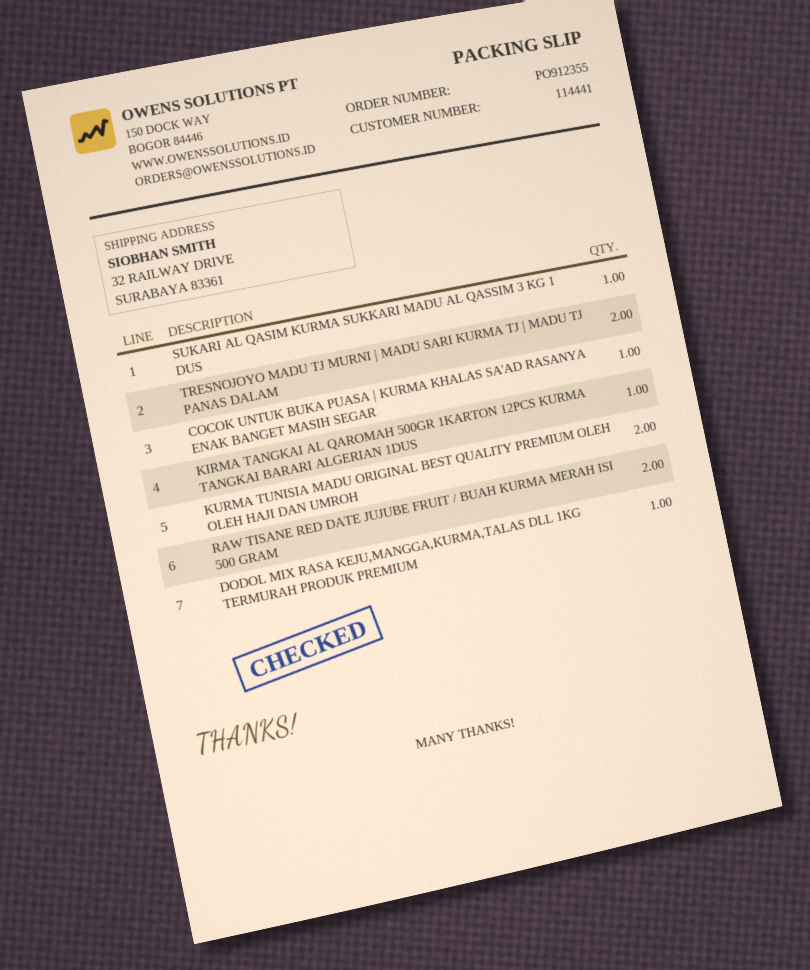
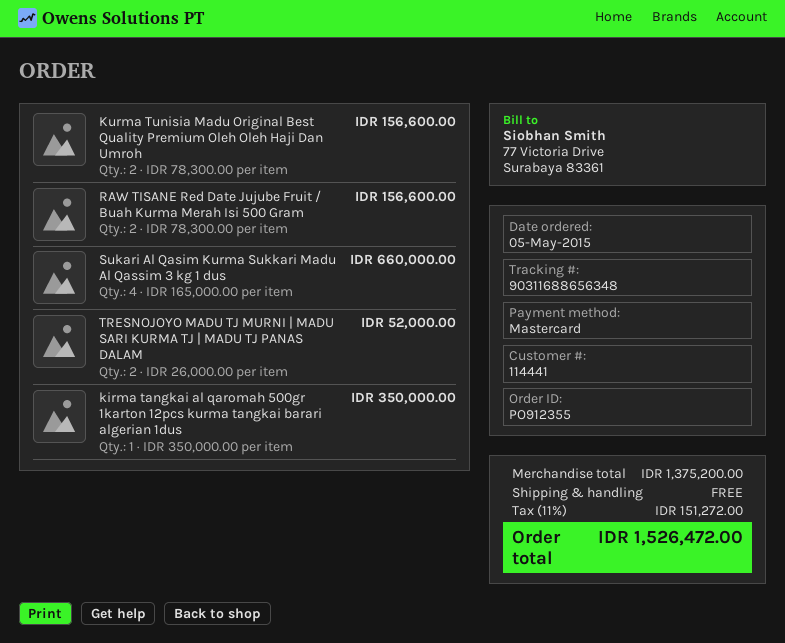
SUKARI AL QASIM KURMA SUKKARI MADU AL QASSIM 3 KG 1 DUS: 1 -> 4
COCOK UNTUK BUKA PUASA | KURMA KHALAS SA'AD RASANYA ENAK BANGET MASIH SEGAR: 1 -> none
DODOL MIX RASA KEJU,MANGGA,KURMA,TALAS DLL 1KG TERMURAH PRODUK PREMIUM: 1 -> none

